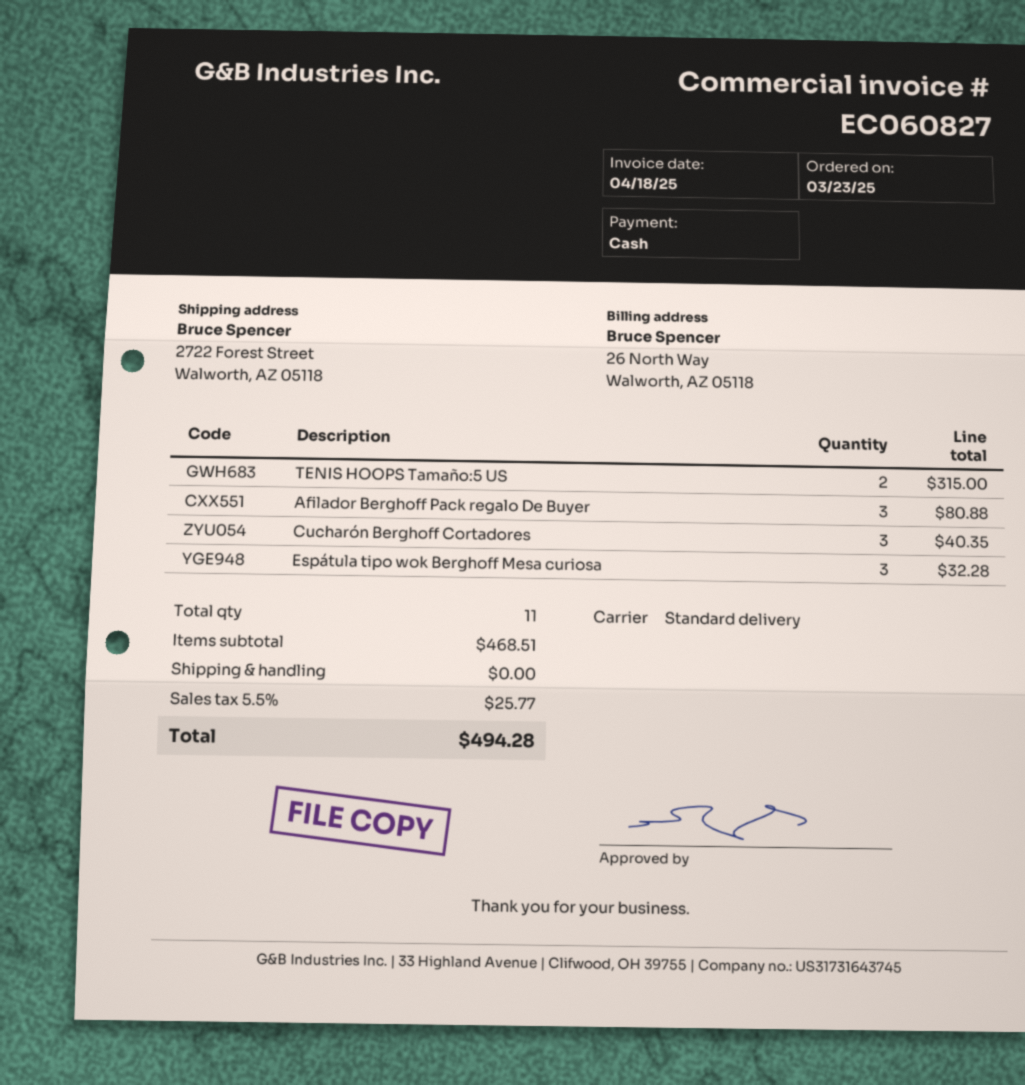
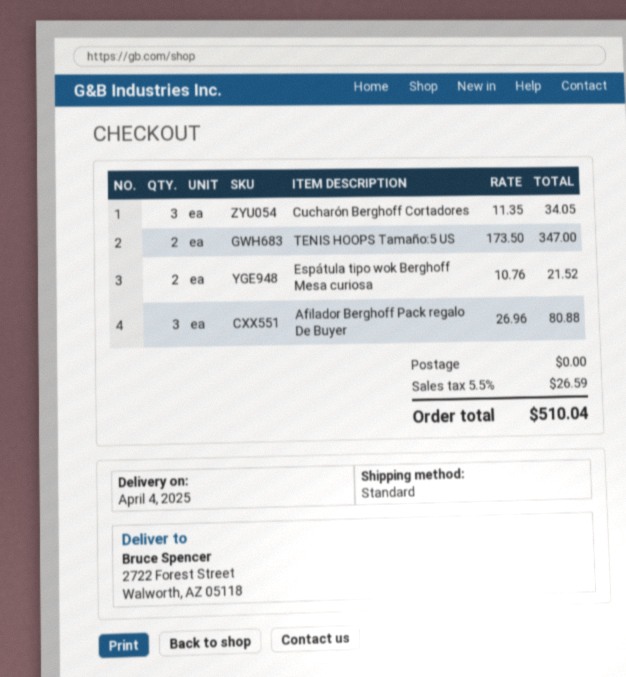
TENIS HOOPS Tamaño:5 US: 2 for 315.00 -> 2 for 347.00
Cucharón Berghoff Cortadores: 3 for 40.35 -> 3 for 34.05
Espátula tipo wok Berghoff Mesa curiosa: 3 for 32.28 -> 2 for 21.52
tax: 5.5% = 25.77 -> 5.5% = 26.59
total: 494.28 -> 510.04

